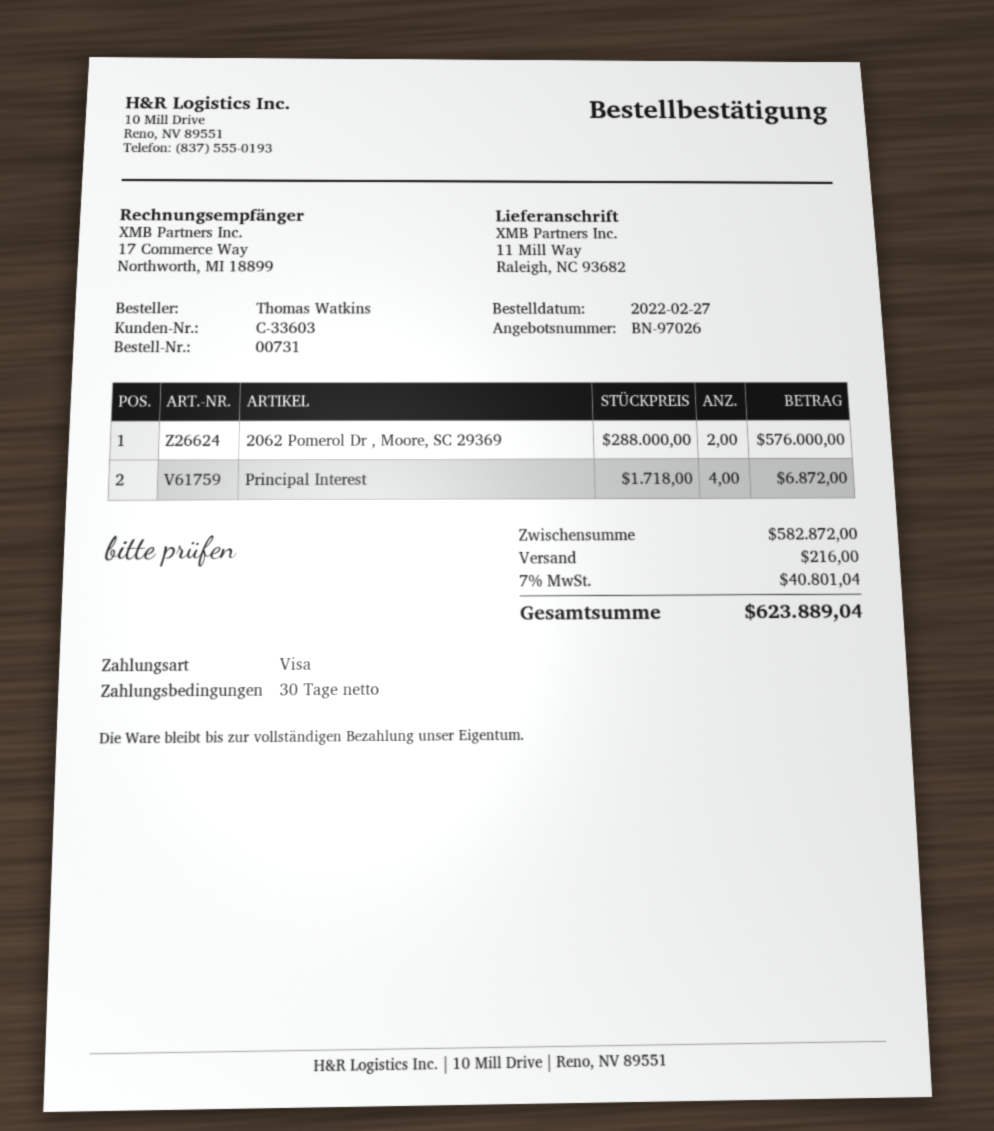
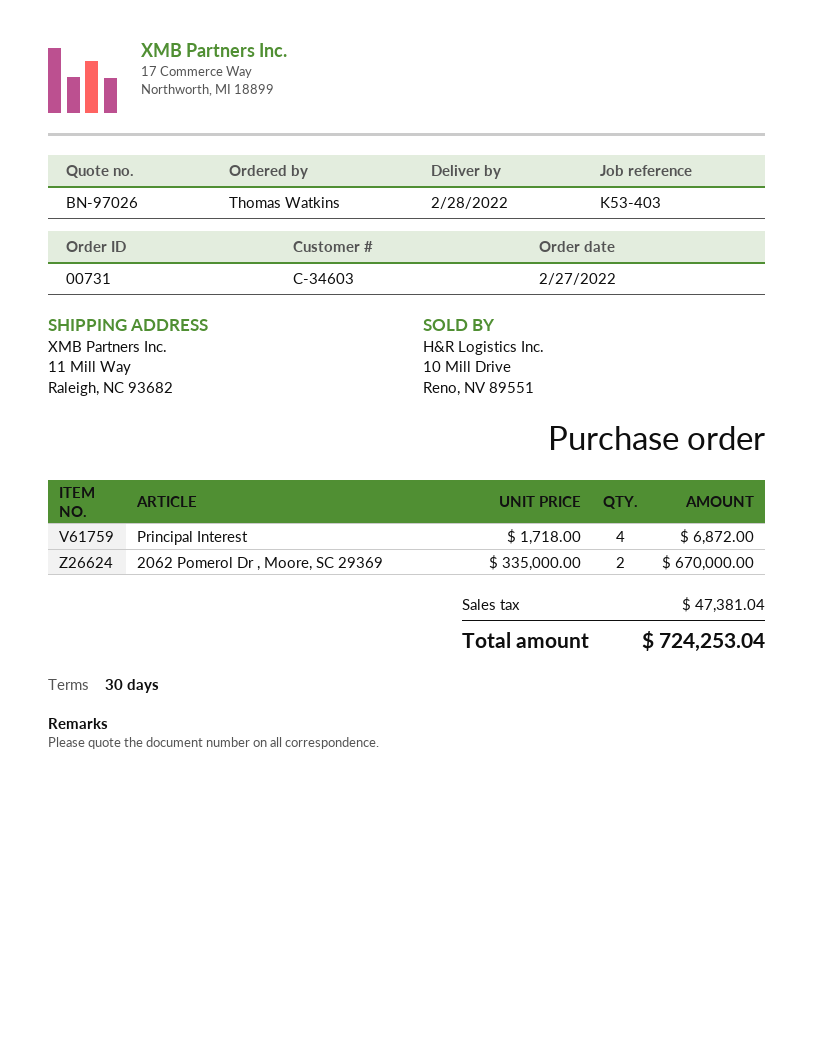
customer number: C-33603 -> C-34603
2062 Pomerol Dr , Moore, SC 29369: 2 x 288000.00 = 576000.00 -> 2 x 335000.00 = 670000.00
shipping: 216.00 -> none
tax: 40801.04 -> 47381.04
total: 623889.04 -> 724253.04

